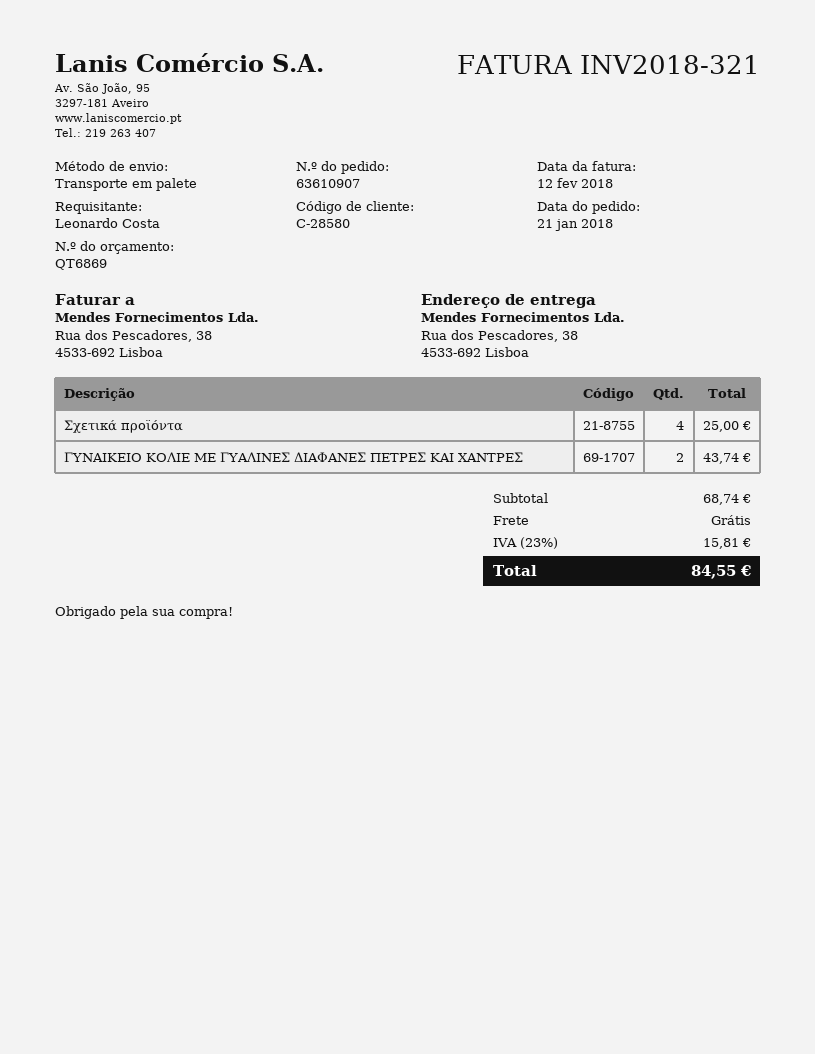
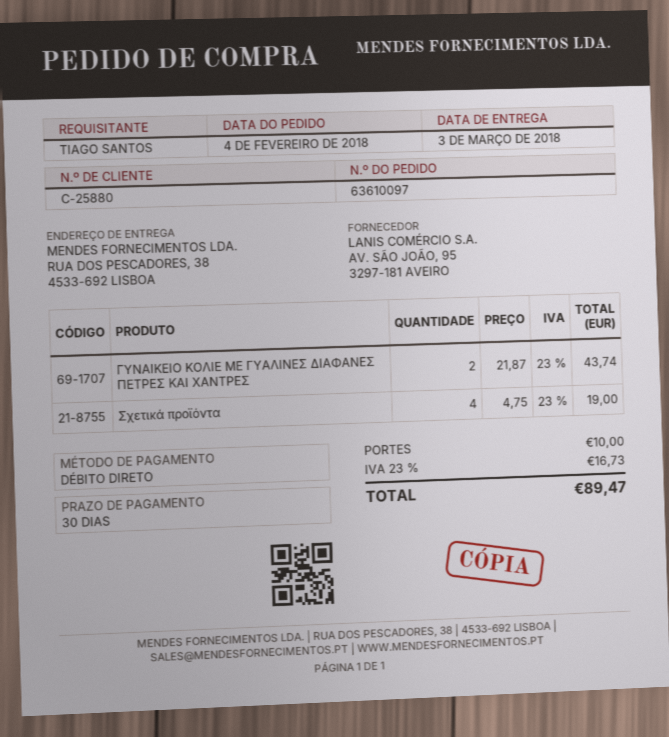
order number: 63610907 -> 63610097
order date: 2018-01-21 -> 2018-02-04
customer number: C-28580 -> C-25880
ordered by: Leonardo Costa -> TIAGO SANTOS
Σχετικά προϊόντα: 4 for 25.00 -> 4 for 19.00
shipping: 0.00 -> 10.00
tax: 23% = 15.81 -> 23% = 16.73
total: 84.55 -> 89.47

